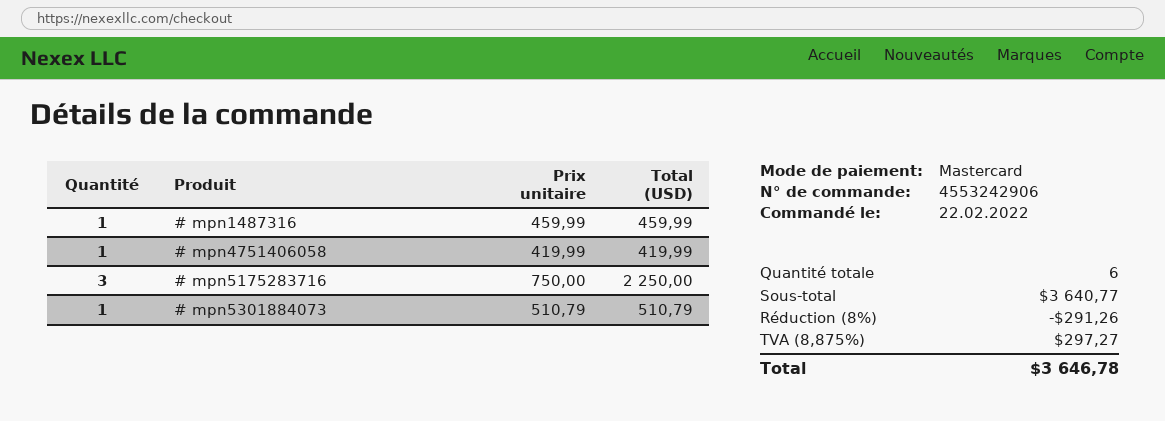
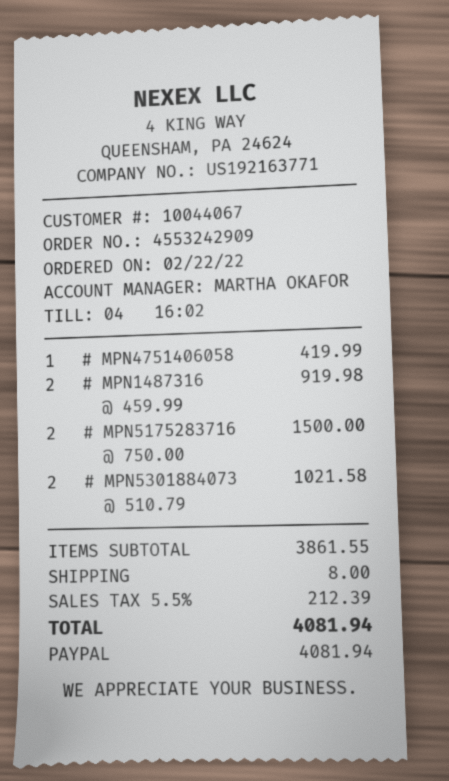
order number: 4553242906 -> 4553242909
payment method: Mastercard -> PayPal
# mpn1487316: 1 x 459.99 = 459.99 -> 2 x 459.99 = 919.98
# mpn5175283716: 3 x 750.00 = 2250.00 -> 2 x 750.00 = 1500.00
# mpn5301884073: 1 x 510.79 = 510.79 -> 2 x 510.79 = 1021.58
subtotal: 3640.77 -> 3861.55
discount: 8% = 291.26 -> none
shipping: none -> 8.00
tax: 8.875% = 297.27 -> 5.5% = 212.39
total: 3646.78 -> 4081.94

